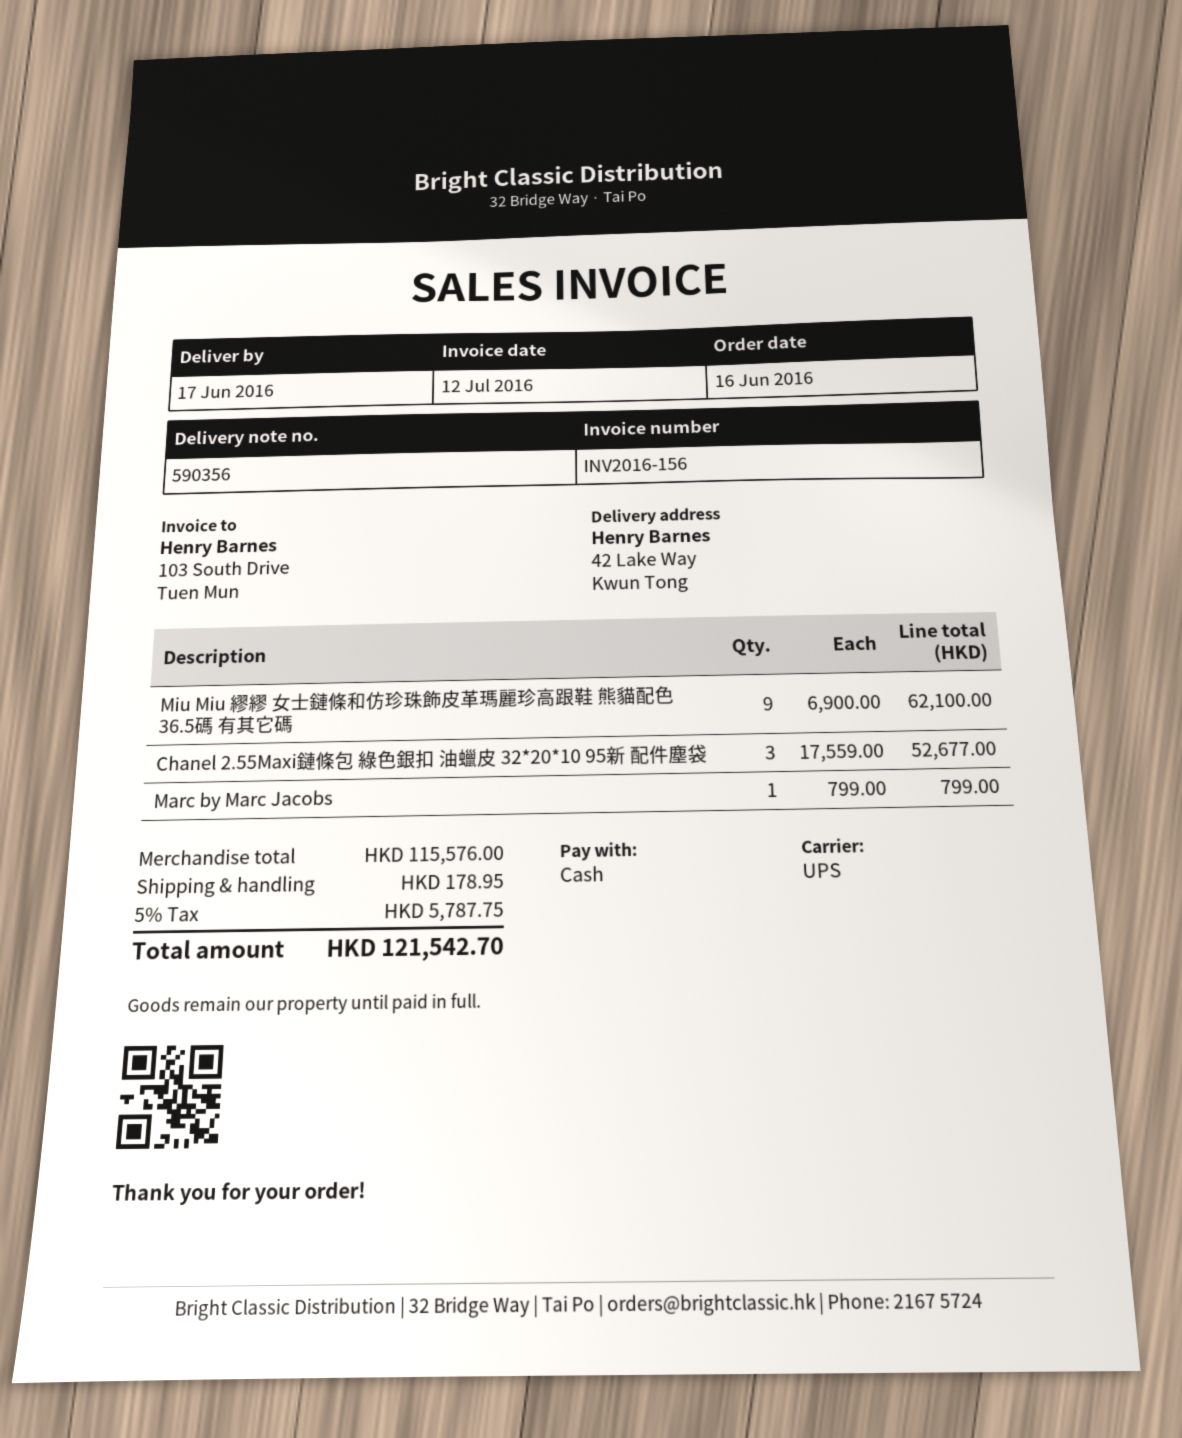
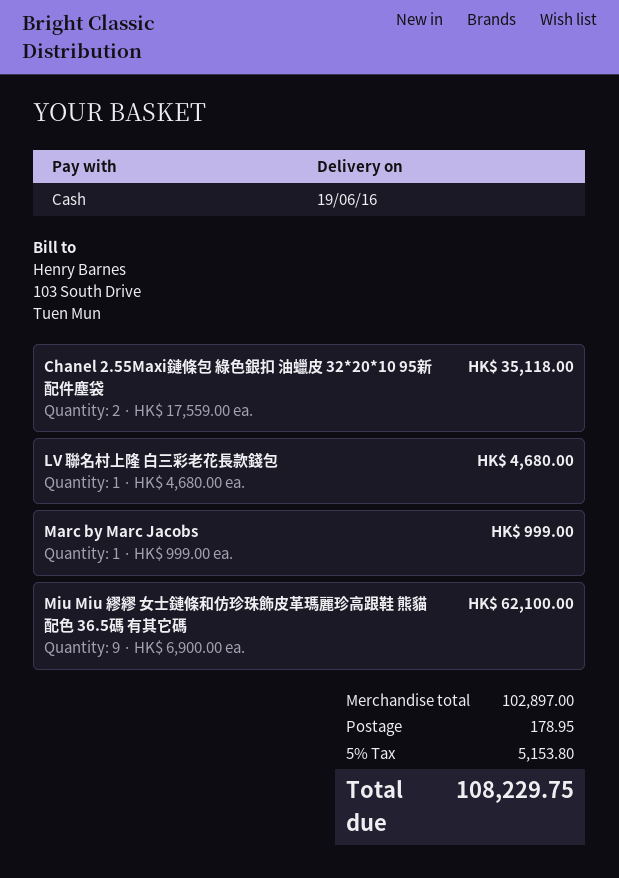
delivery date: 2016-06-17 -> 2016-06-19
Chanel 2.55Maxi鏈條包 綠色銀扣 油蠟皮 32*20*10 95新 配件塵袋: 3 x 17559.00 = 52677.00 -> 2 x 17559.00 = 35118.00
Marc by Marc Jacobs: 1 x 799.00 = 799.00 -> 1 x 999.00 = 999.00
LV 聯名村上隆 白三彩老花長款錢包: none -> 1 x 4680.00 = 4680.00
subtotal: 115576.00 -> 102897.00
tax: 5% = 5787.75 -> 5% = 5153.80
total: 121542.70 -> 108229.75

